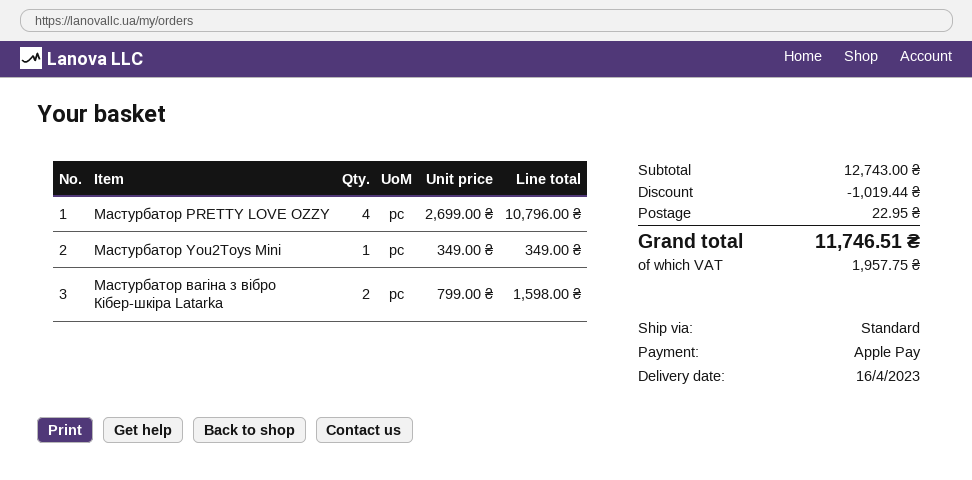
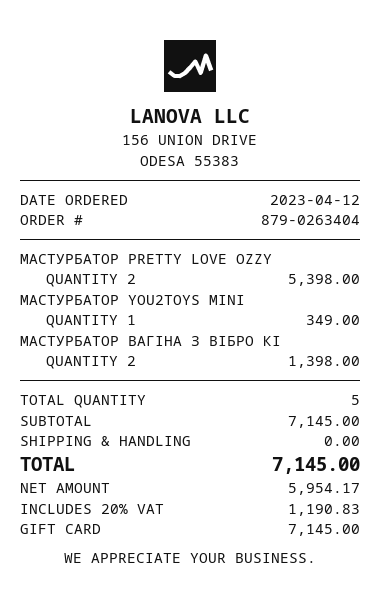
payment method: Apple Pay -> gift card
Мастурбатор PRETTY LOVE OZZY: 4 for 10796.00 -> 2 for 5398.00
Мастурбатор вагіна з вібро Кібер-шкіра Latarka: 2 for 1598.00 -> 2 for 1398.00
subtotal: 12743.00 -> 7145.00
discount: 1019.44 -> none
shipping: 22.95 -> 0.00
tax: 1957.75 -> 1190.83
total: 11746.51 -> 7145.00

